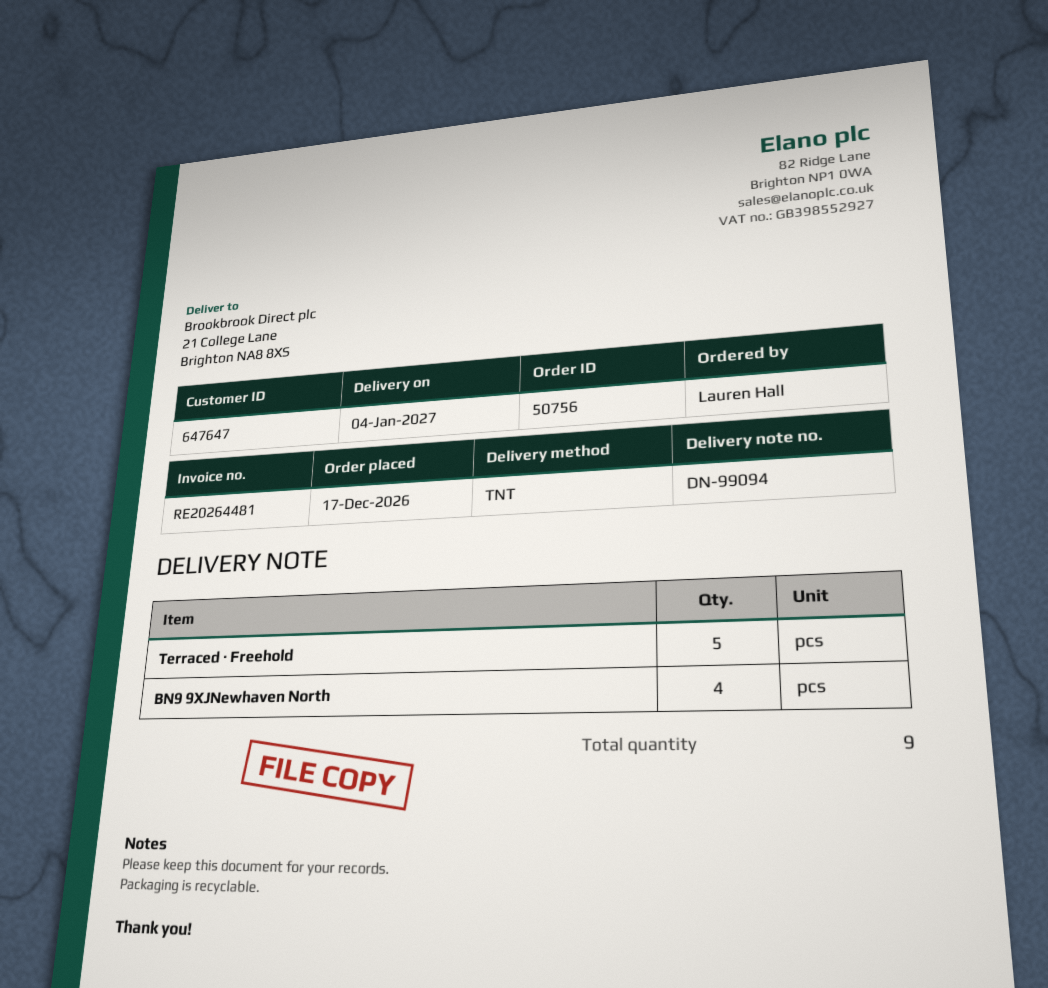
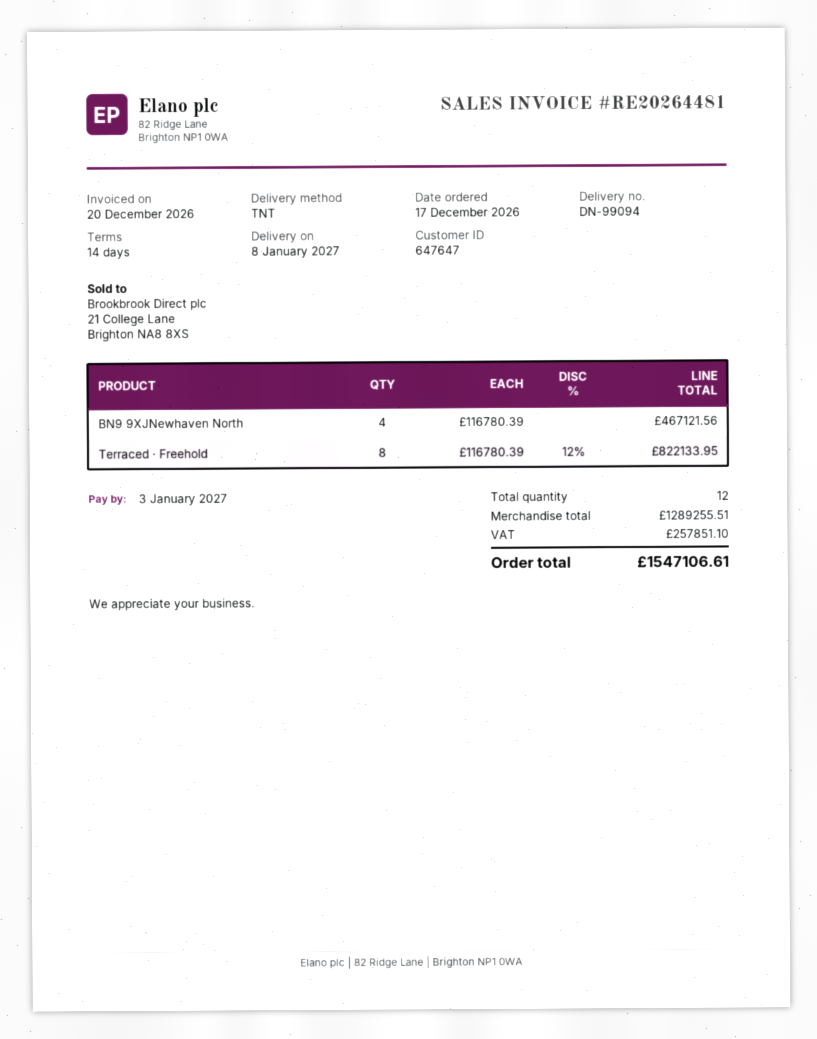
delivery date: 2027-01-04 -> 2027-01-08
Terraced · Freehold: 5 -> 8
total quantity: 9 -> 12

